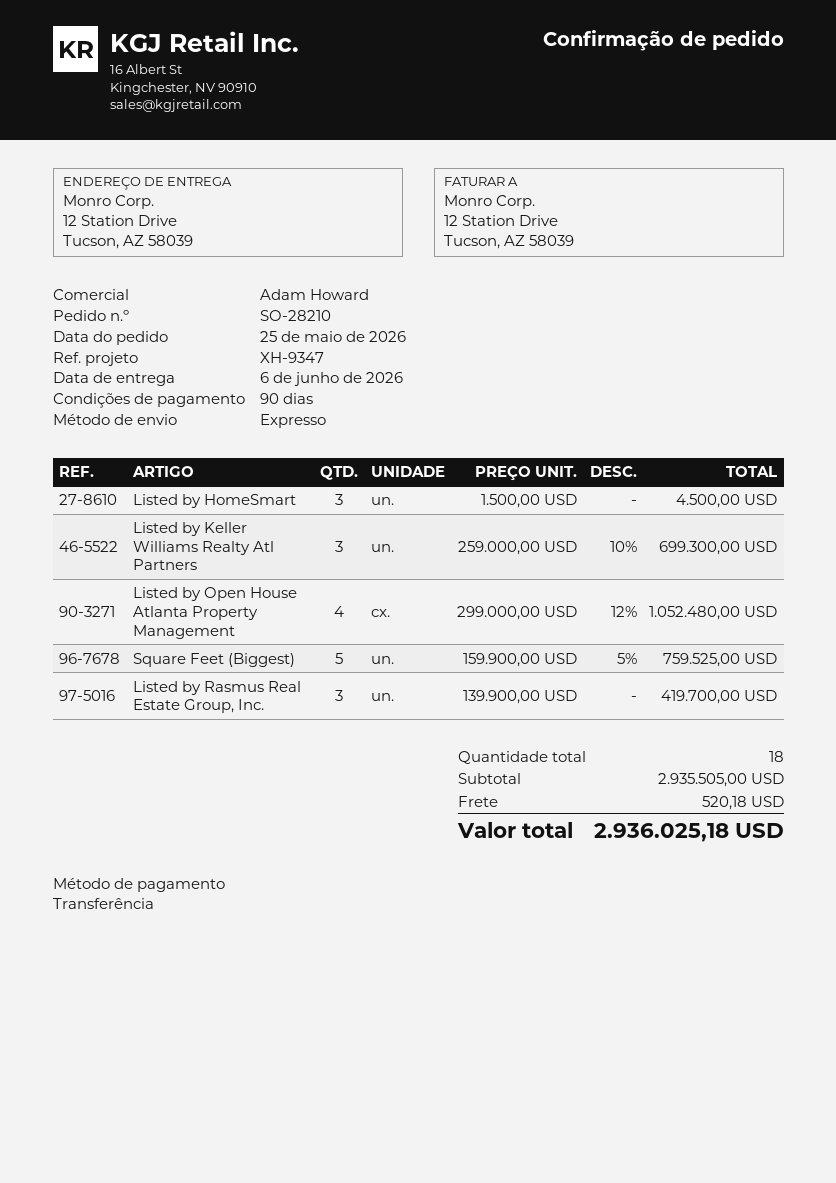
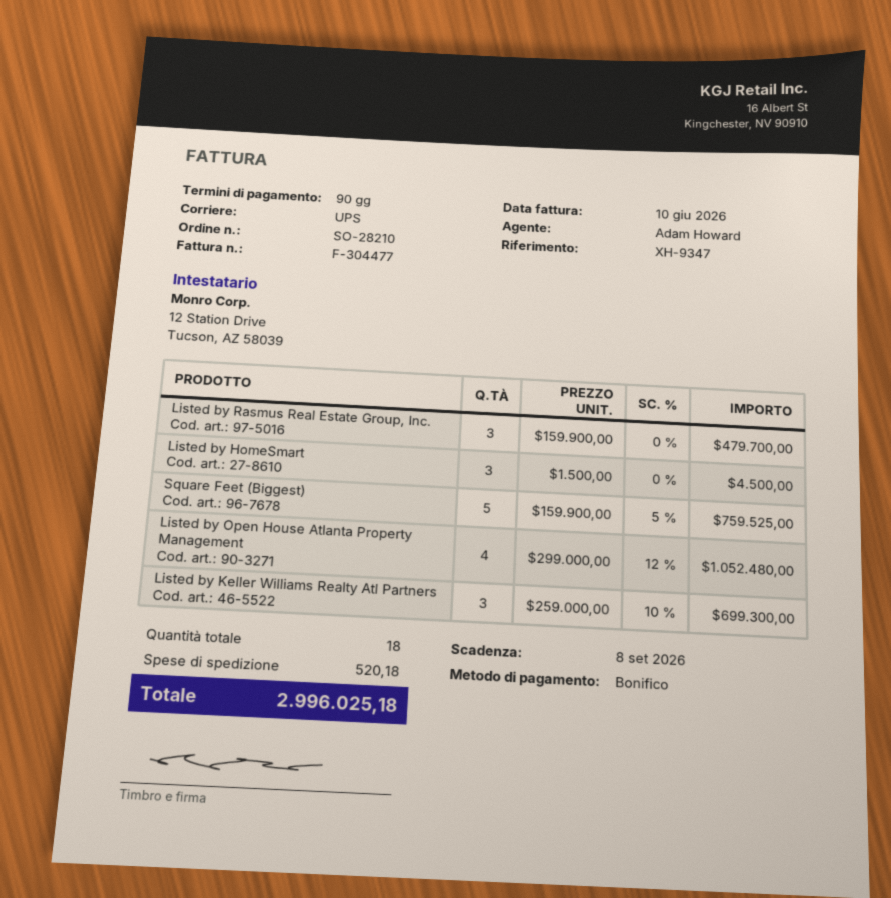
shipping method: express -> UPS
Listed by Rasmus Real Estate Group, Inc.: 3 x 139900.00 = 419700.00 -> 3 x 159900.00 = 479700.00
total: 2936025.18 -> 2996025.18

